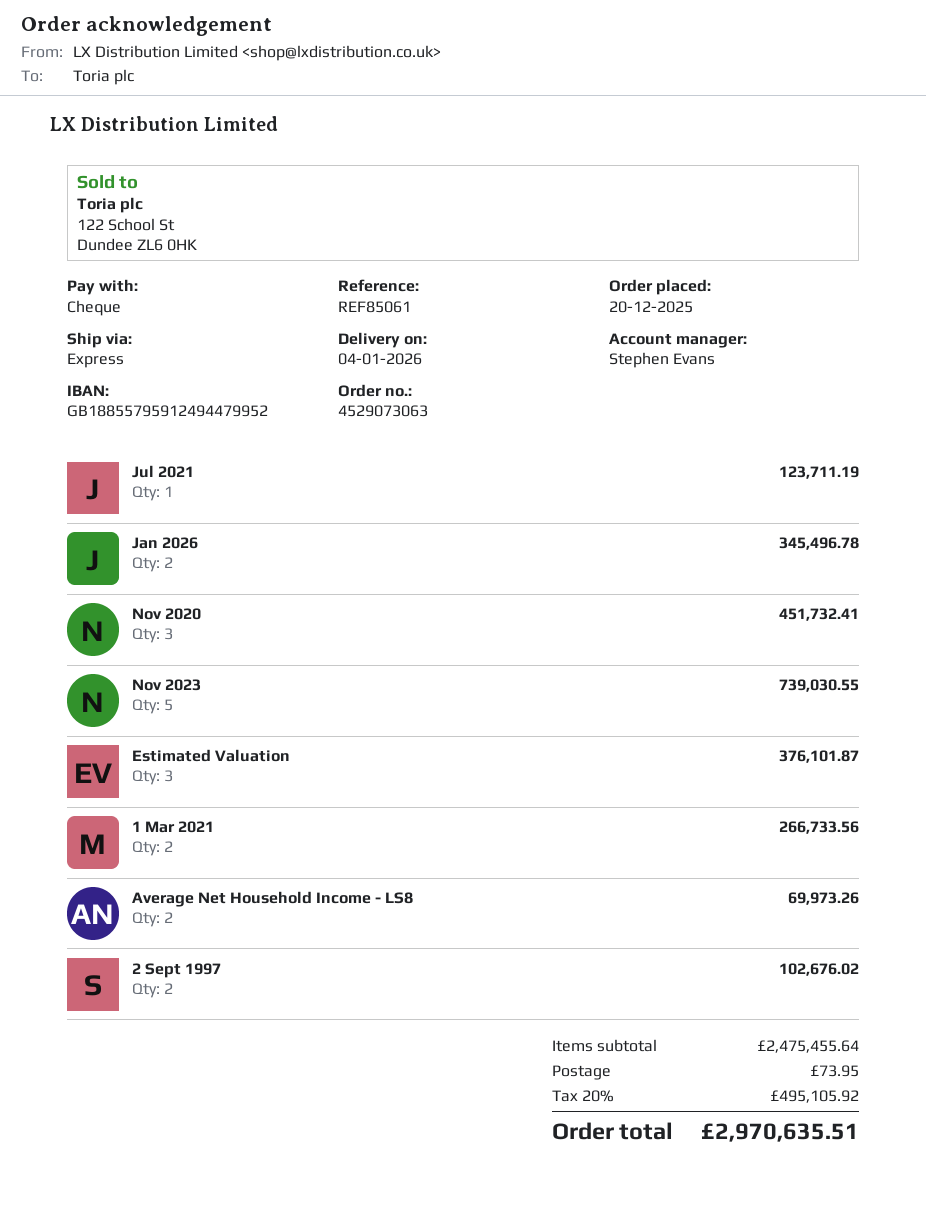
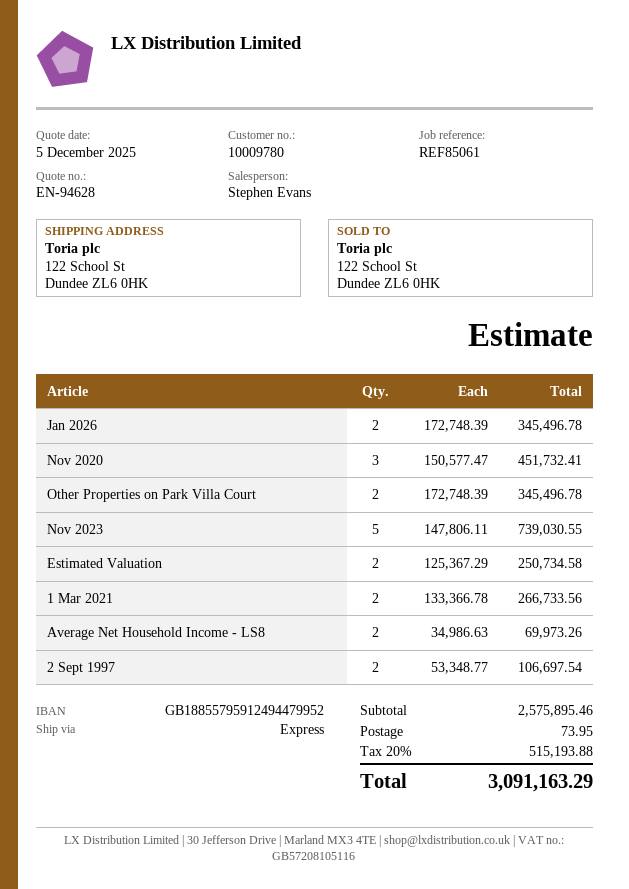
Jul 2021: 1 for 123711.19 -> none
Estimated Valuation: 3 for 376101.87 -> 2 for 250734.58
2 Sept 1997: 2 for 102676.02 -> 2 for 106697.54
Other Properties on Park Villa Court: none -> 2 for 345496.78
subtotal: 2475455.64 -> 2575895.46
tax: 20% = 495105.92 -> 20% = 515193.88
total: 2970635.51 -> 3091163.29

